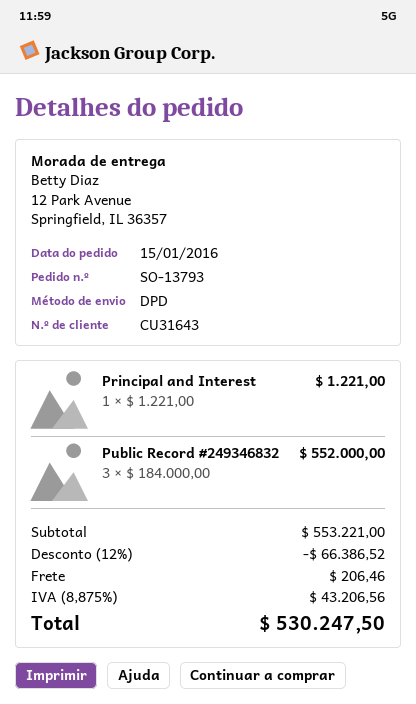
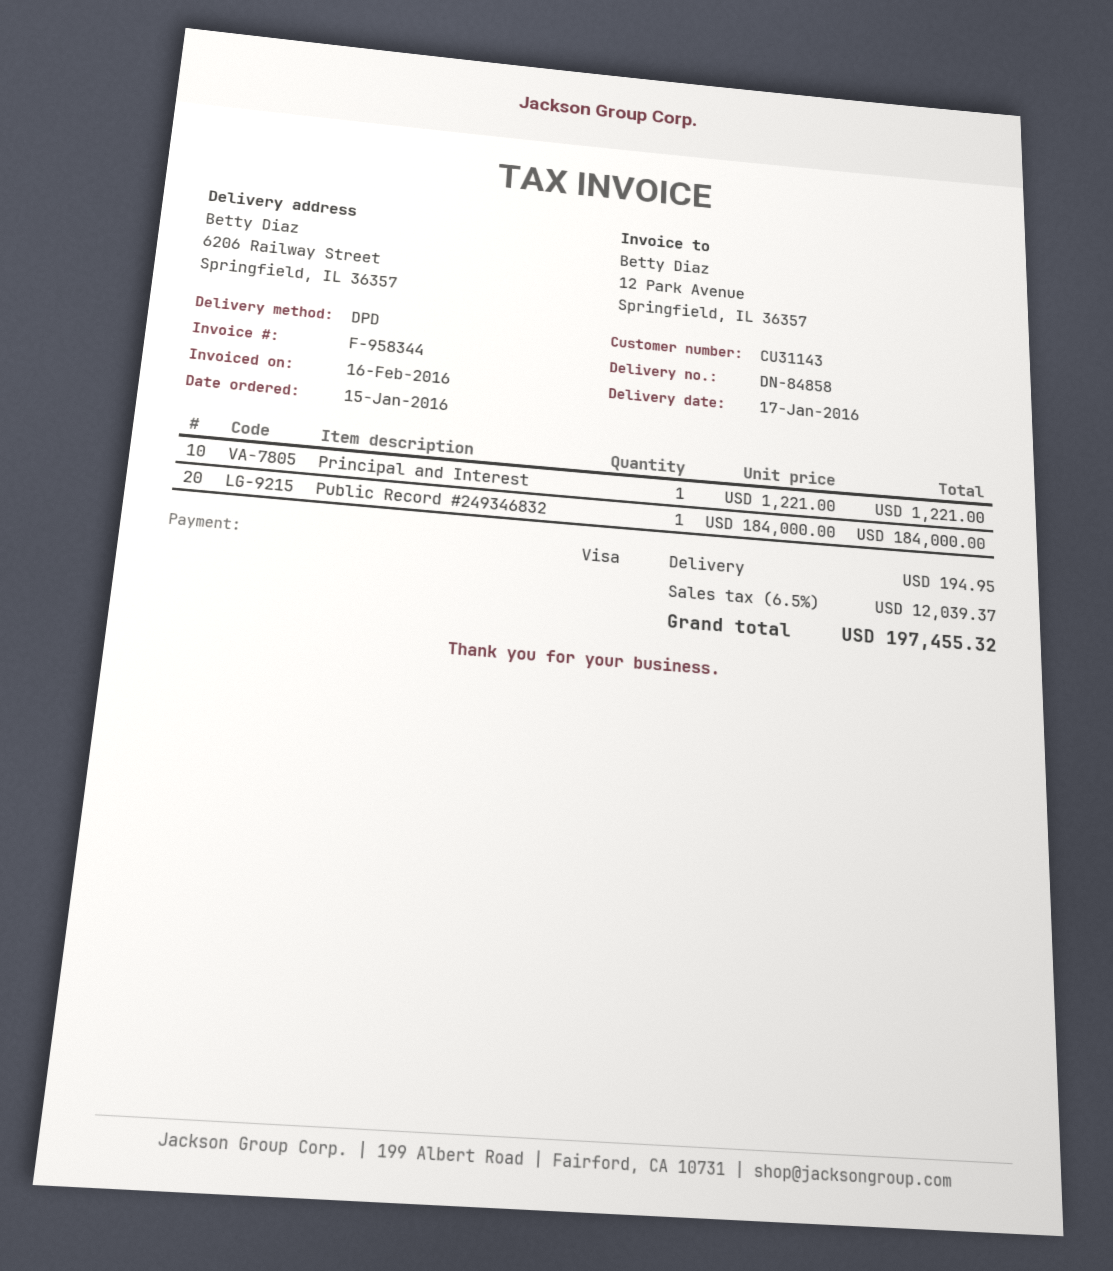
customer number: CU31643 -> CU31143
ship to: 12 Park Avenue, Springfield, IL 36357 -> 6206 Railway Street, Springfield, IL 36357
Public Record #249346832: 3 x 184000.00 = 552000.00 -> 1 x 184000.00 = 184000.00
discount: 12% = 66386.52 -> none
shipping: 206.46 -> 194.95
tax: 8.875% = 43206.56 -> 6.5% = 12039.37
total: 530247.50 -> 197455.32

